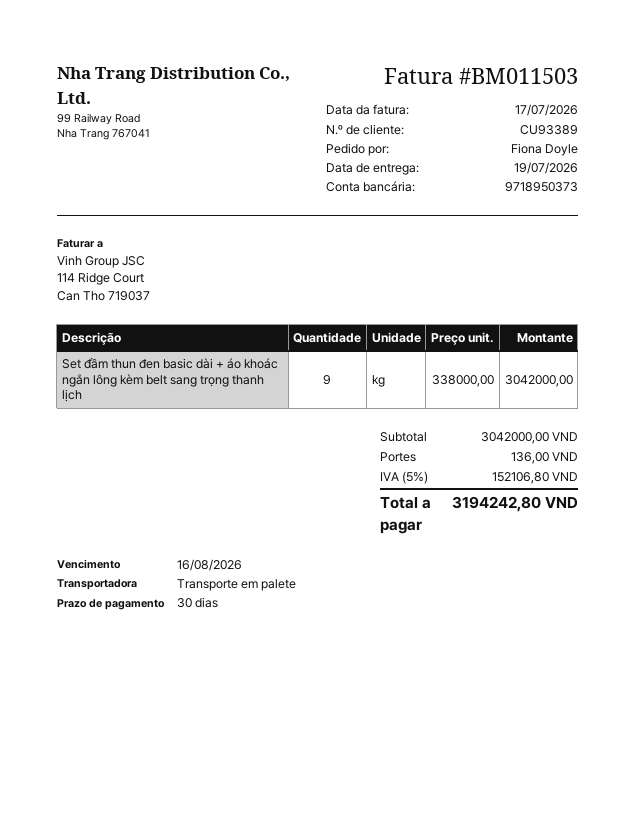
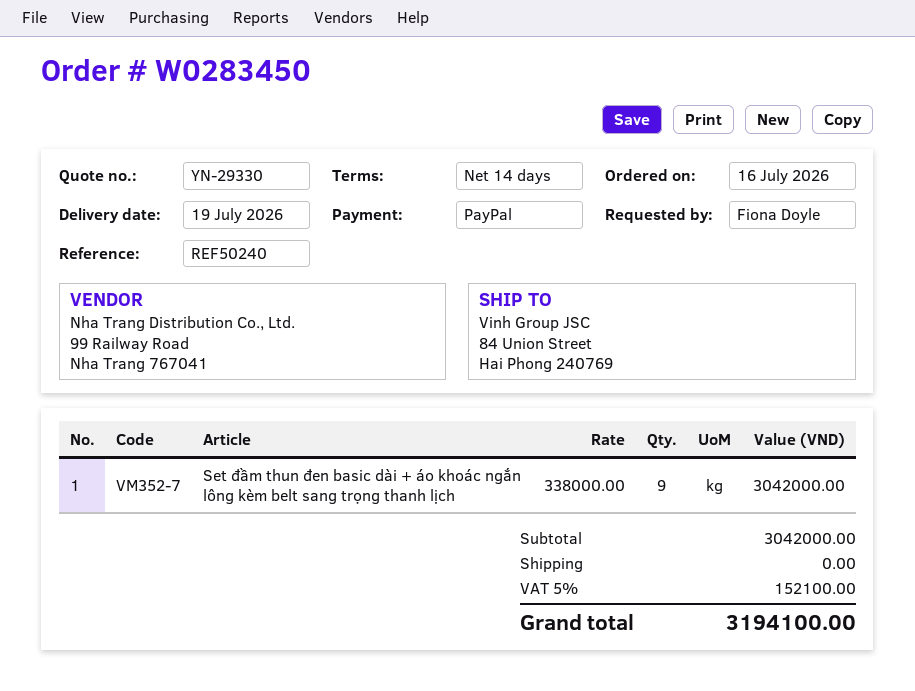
payment terms: 30 days -> 14 days
shipping: 136.00 -> 0.00
tax: 5% = 152106.80 -> 5% = 152100.00
total: 3194242.80 -> 3194100.00

